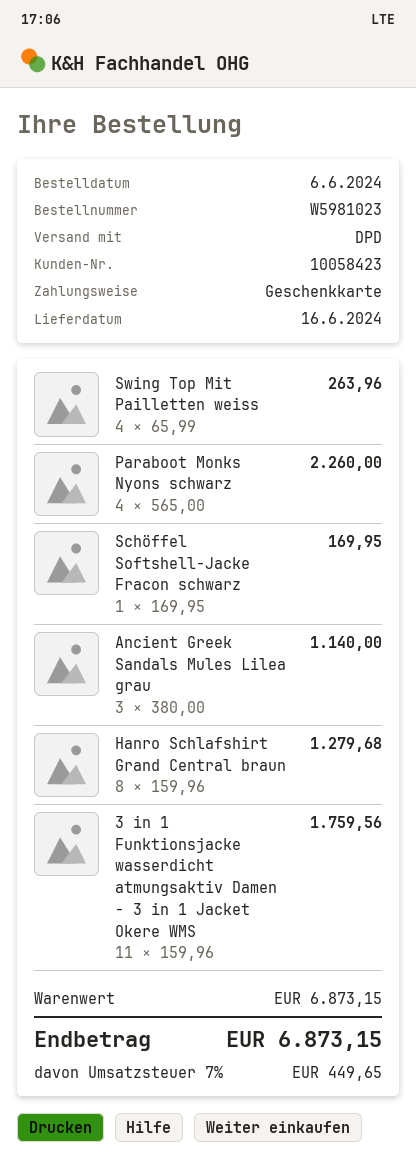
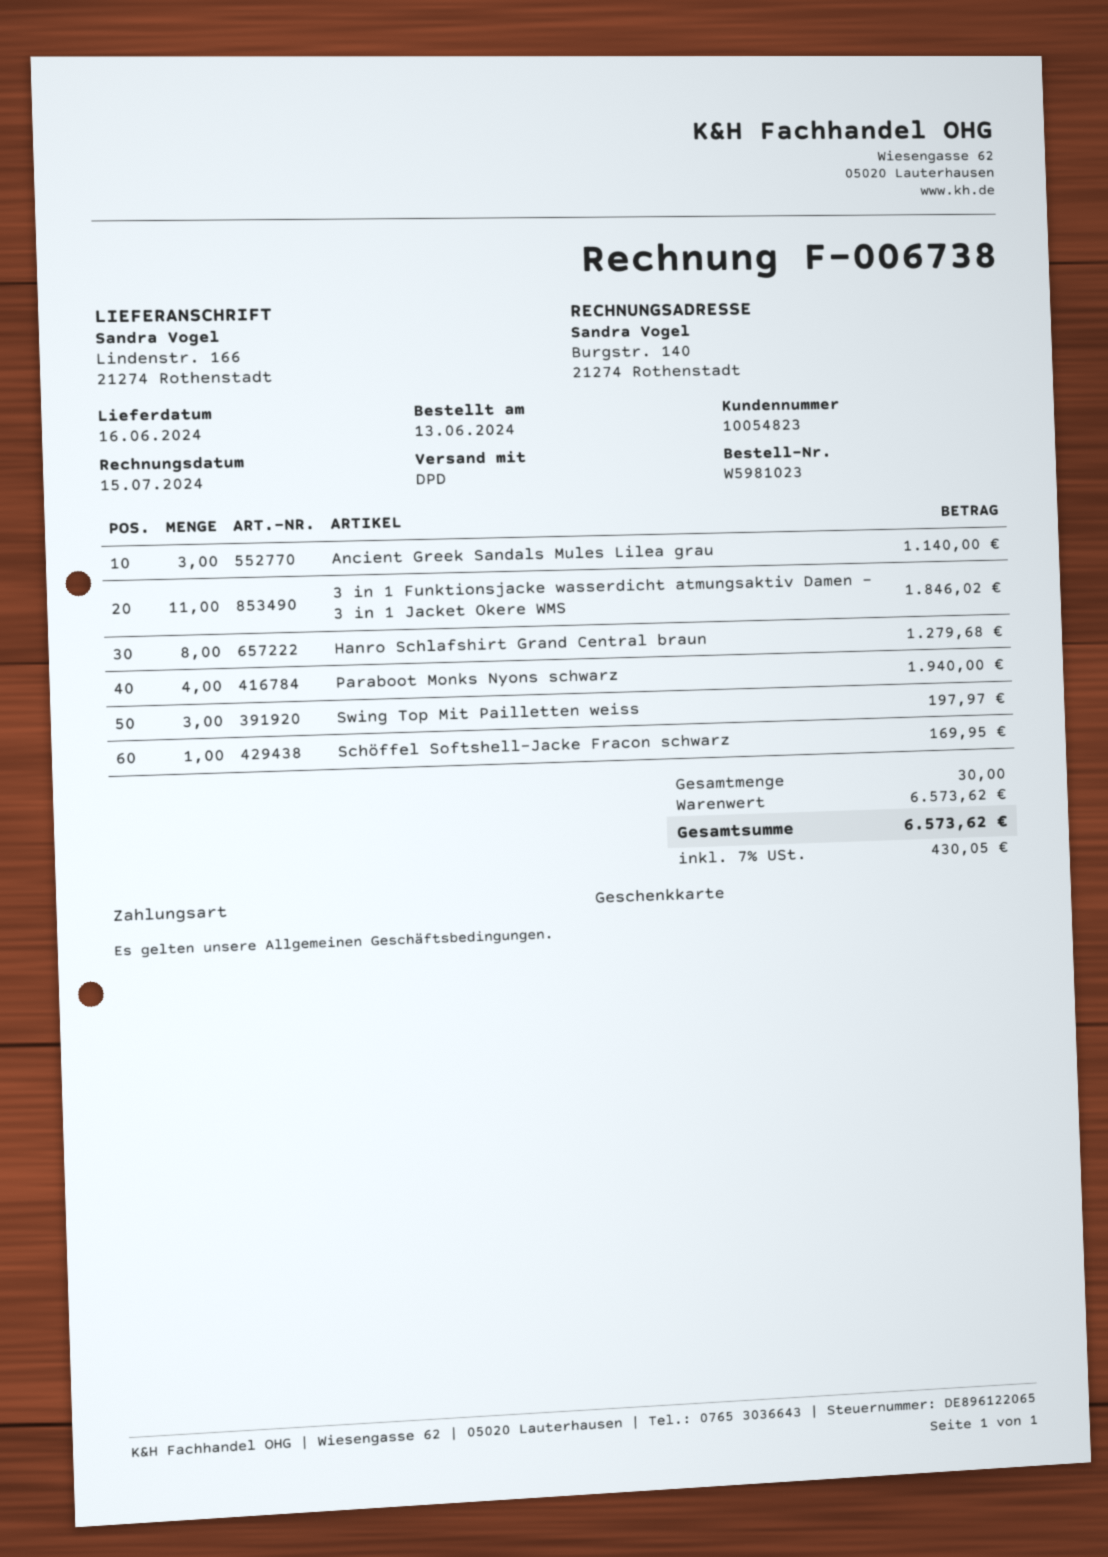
order date: 2024-06-06 -> 2024-06-13
customer number: 10058423 -> 10054823
Swing Top Mit Pailletten weiss: 4 for 263.96 -> 3 for 197.97
Paraboot Monks Nyons schwarz: 4 for 2260.00 -> 4 for 1940.00
3 in 1 Funktionsjacke wasserdicht atmungsaktiv Damen - 3 in 1 Jacket Okere WMS: 11 for 1759.56 -> 11 for 1846.02
subtotal: 6873.15 -> 6573.62
tax: 7% = 449.65 -> 7% = 430.05
total: 6873.15 -> 6573.62

